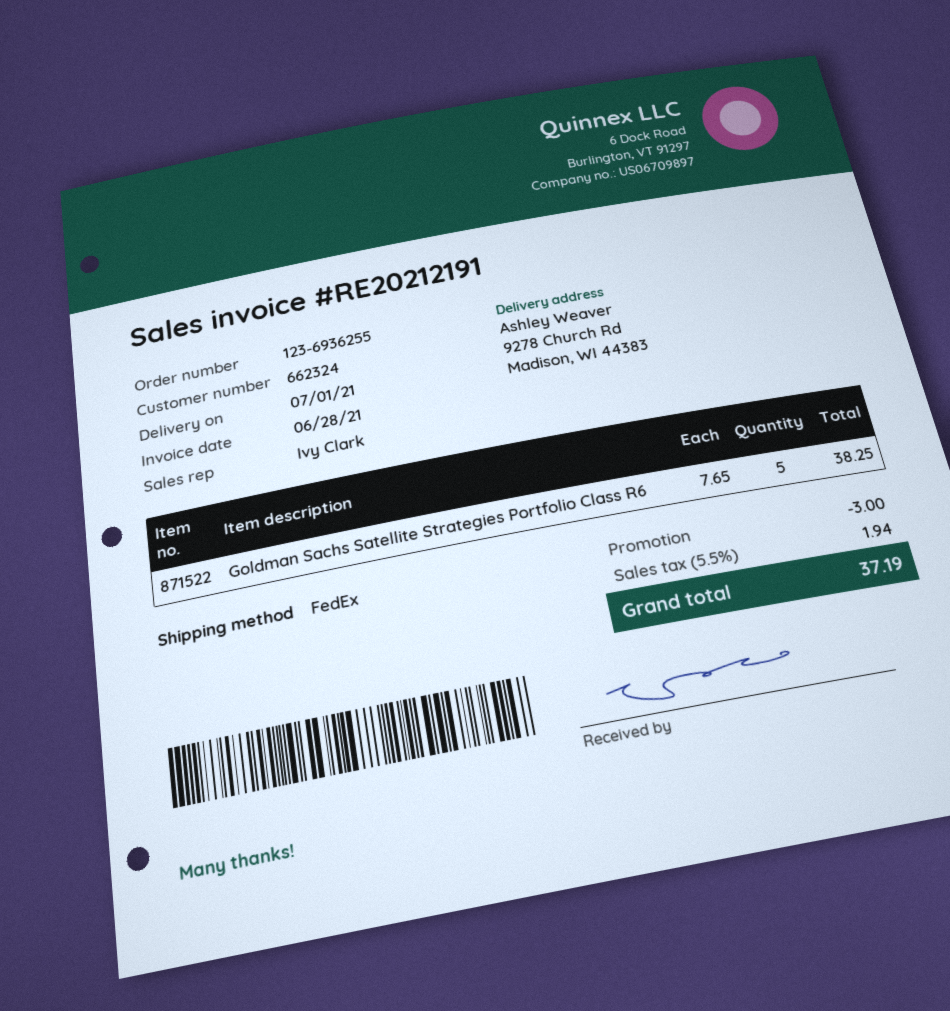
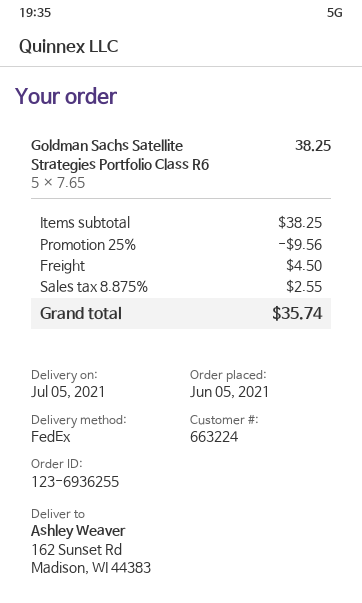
delivery date: 2021-07-01 -> 2021-07-05
customer number: 662324 -> 663224
ship to: 9278 Church Rd, Madison, WI 44383 -> 162 Sunset Rd, Madison, WI 44383
discount: 3.00 -> 9.56
shipping: none -> 4.50
tax: 5.5% = 1.94 -> 8.875% = 2.55
total: 37.19 -> 35.74

